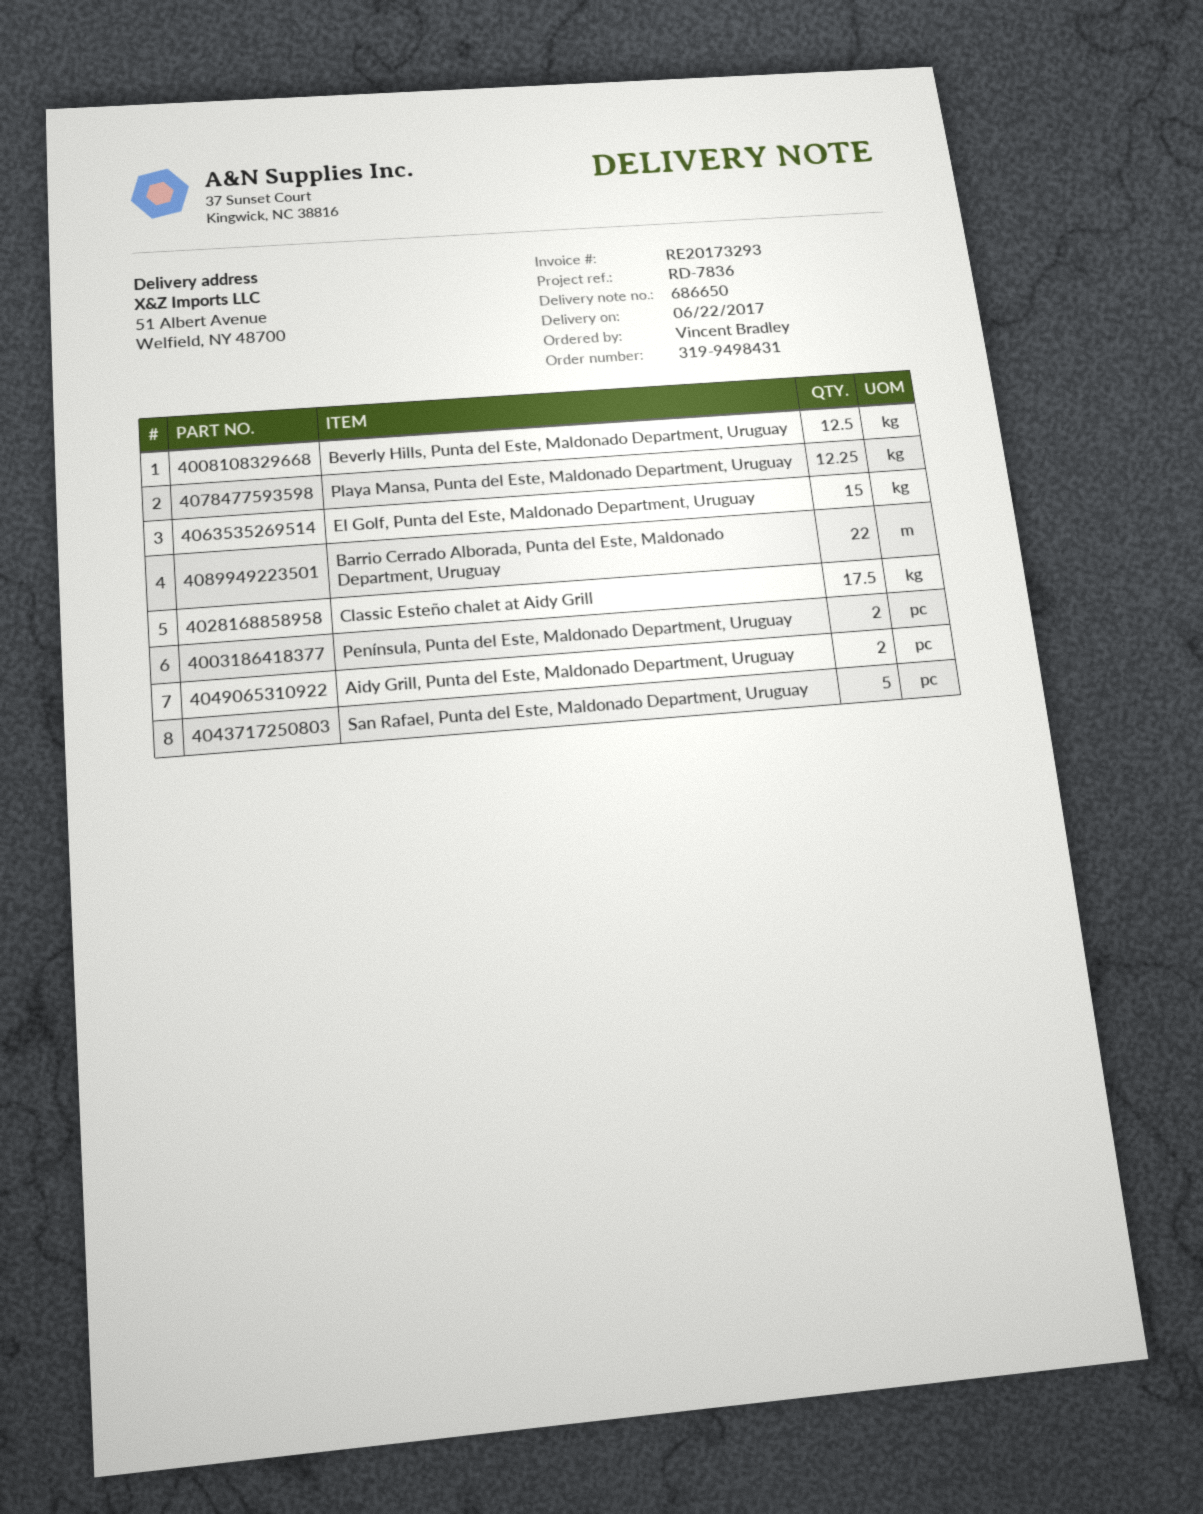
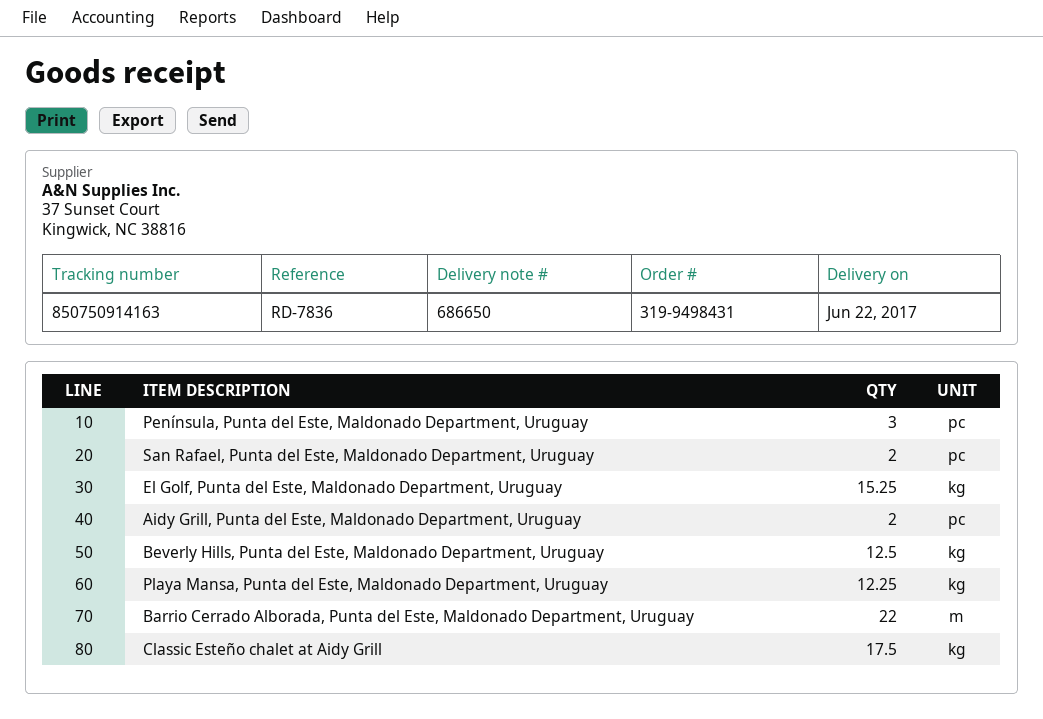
El Golf, Punta del Este, Maldonado Department, Uruguay: 15 -> 15.25
Península, Punta del Este, Maldonado Department, Uruguay: 2 -> 3
San Rafael, Punta del Este, Maldonado Department, Uruguay: 5 -> 2

